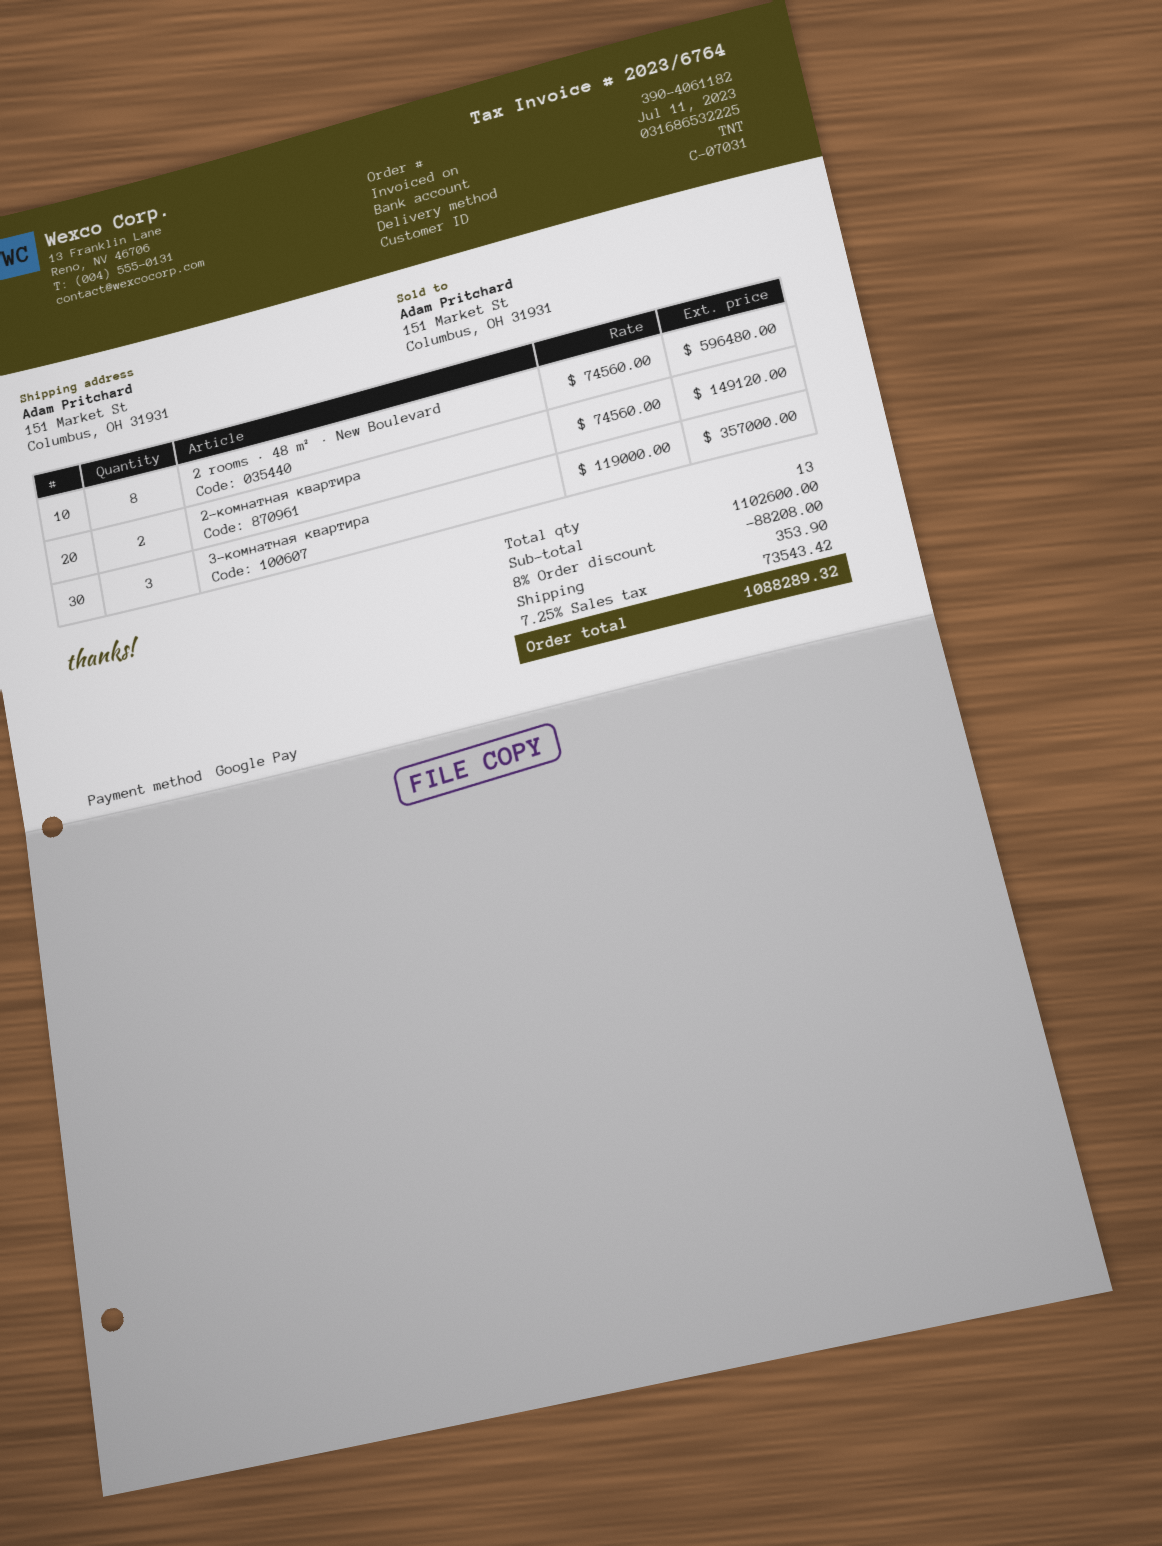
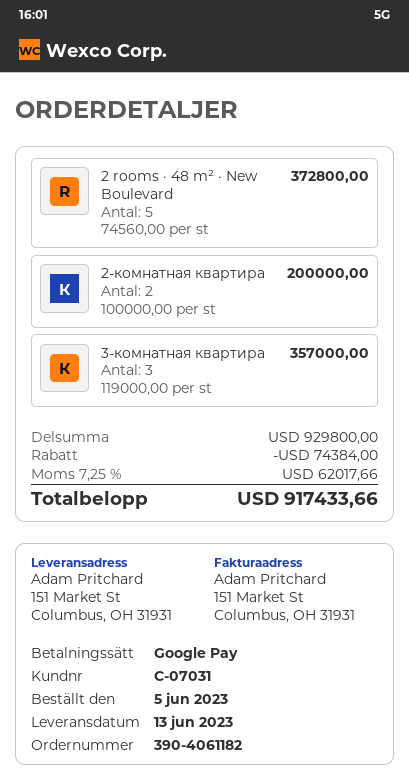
2 rooms · 48 m² · New Boulevard: 8 x 74560.00 = 596480.00 -> 5 x 74560.00 = 372800.00
2-комнатная квартира: 2 x 74560.00 = 149120.00 -> 2 x 100000.00 = 200000.00
subtotal: 1102600.00 -> 929800.00
discount: 88208.00 -> 74384.00
shipping: 353.90 -> none
tax: 7.25% = 73543.42 -> 7.25% = 62017.66
total: 1088289.32 -> 917433.66

